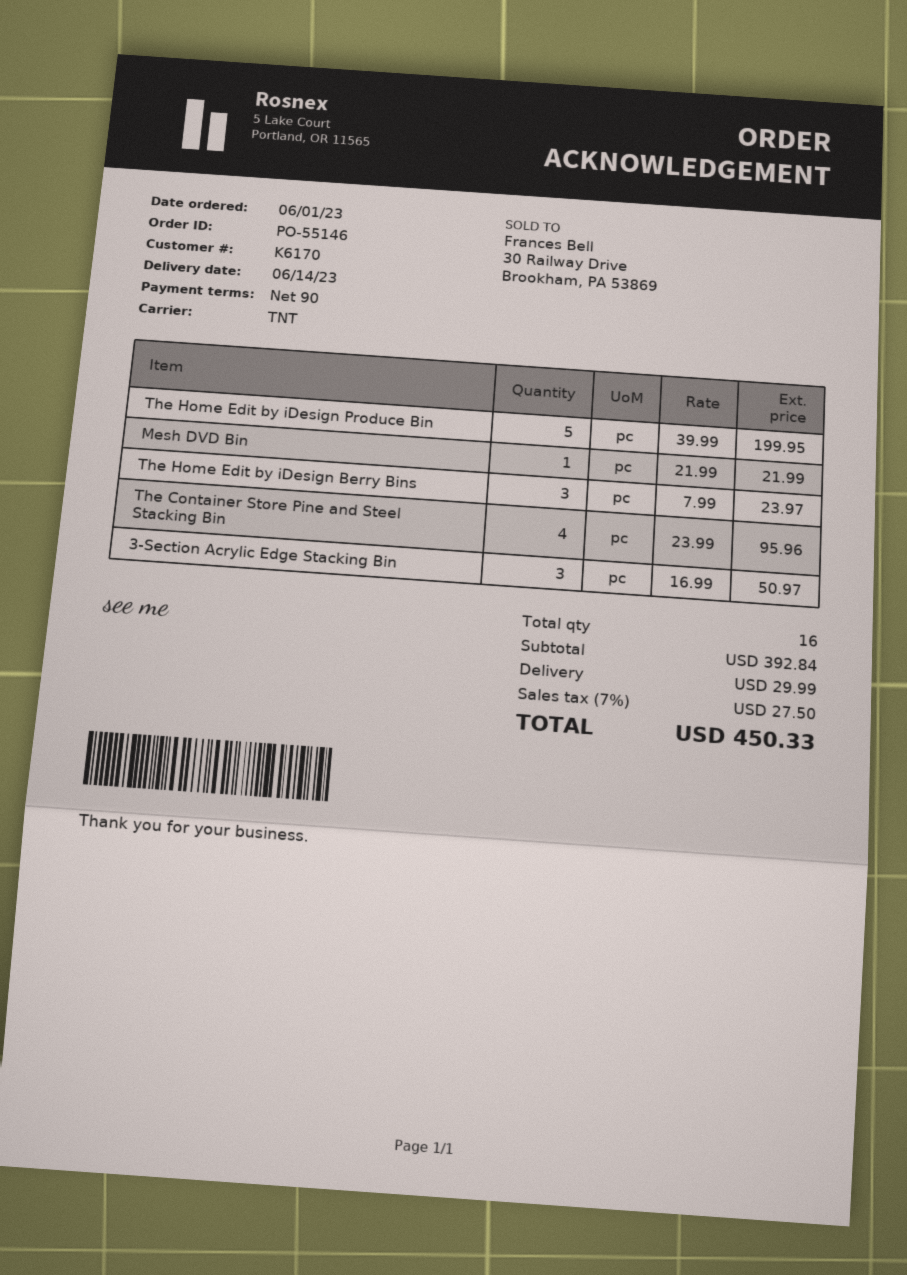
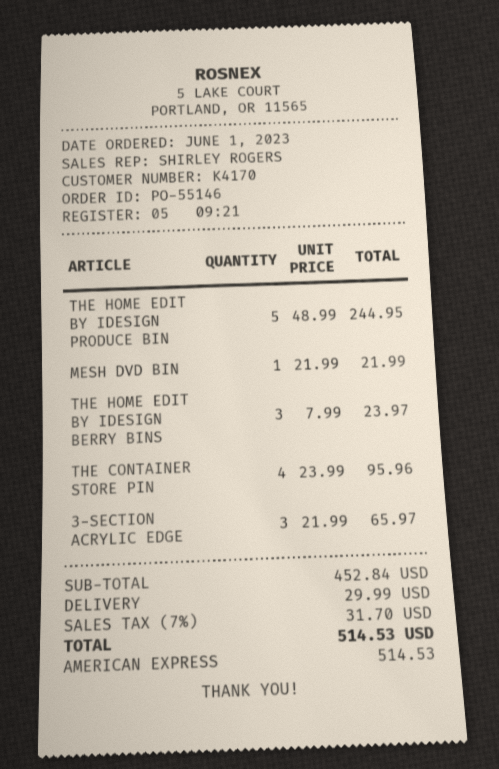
customer number: K6170 -> K4170
The Home Edit by iDesign Produce Bin: 5 x 39.99 = 199.95 -> 5 x 48.99 = 244.95
3-Section Acrylic Edge Stacking Bin: 3 x 16.99 = 50.97 -> 3 x 21.99 = 65.97
subtotal: 392.84 -> 452.84
tax: 7% = 27.50 -> 7% = 31.70
total: 450.33 -> 514.53

